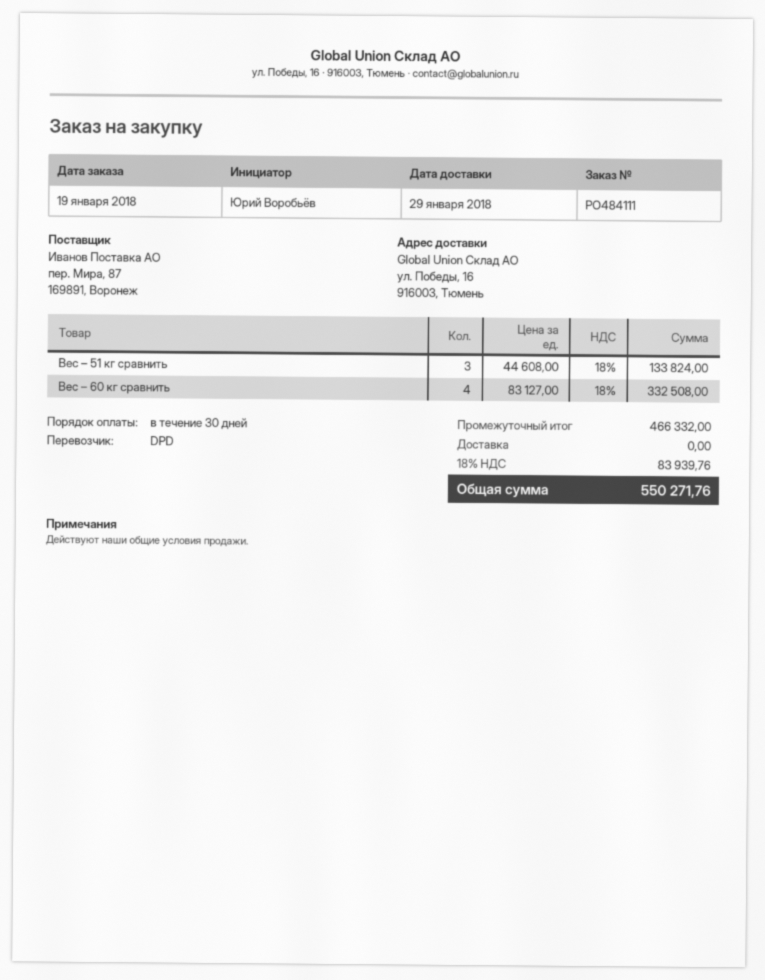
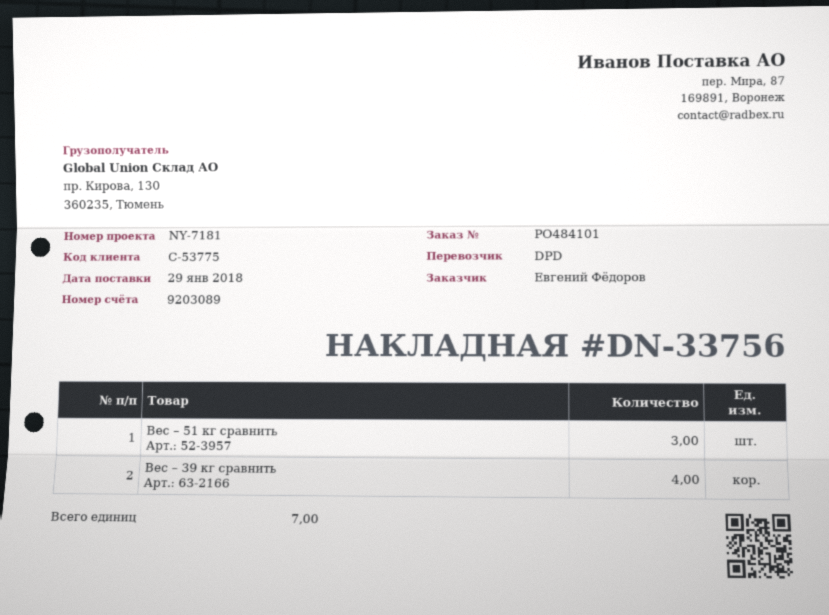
order number: PO484111 -> PO484101
ordered by: Юрий Воробьёв -> Евгений Фёдоров
ship to: ул. Победы, 16, 916003, Тюмень -> пр. Кирова, 130, 360235, Тюмень
Вес – 60 кг сравнить: 4 -> none
Вес – 39 кг сравнить: none -> 4

